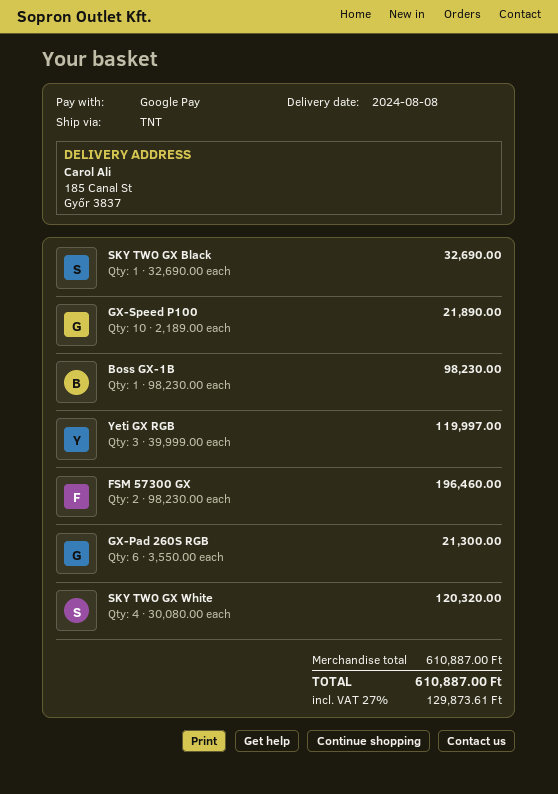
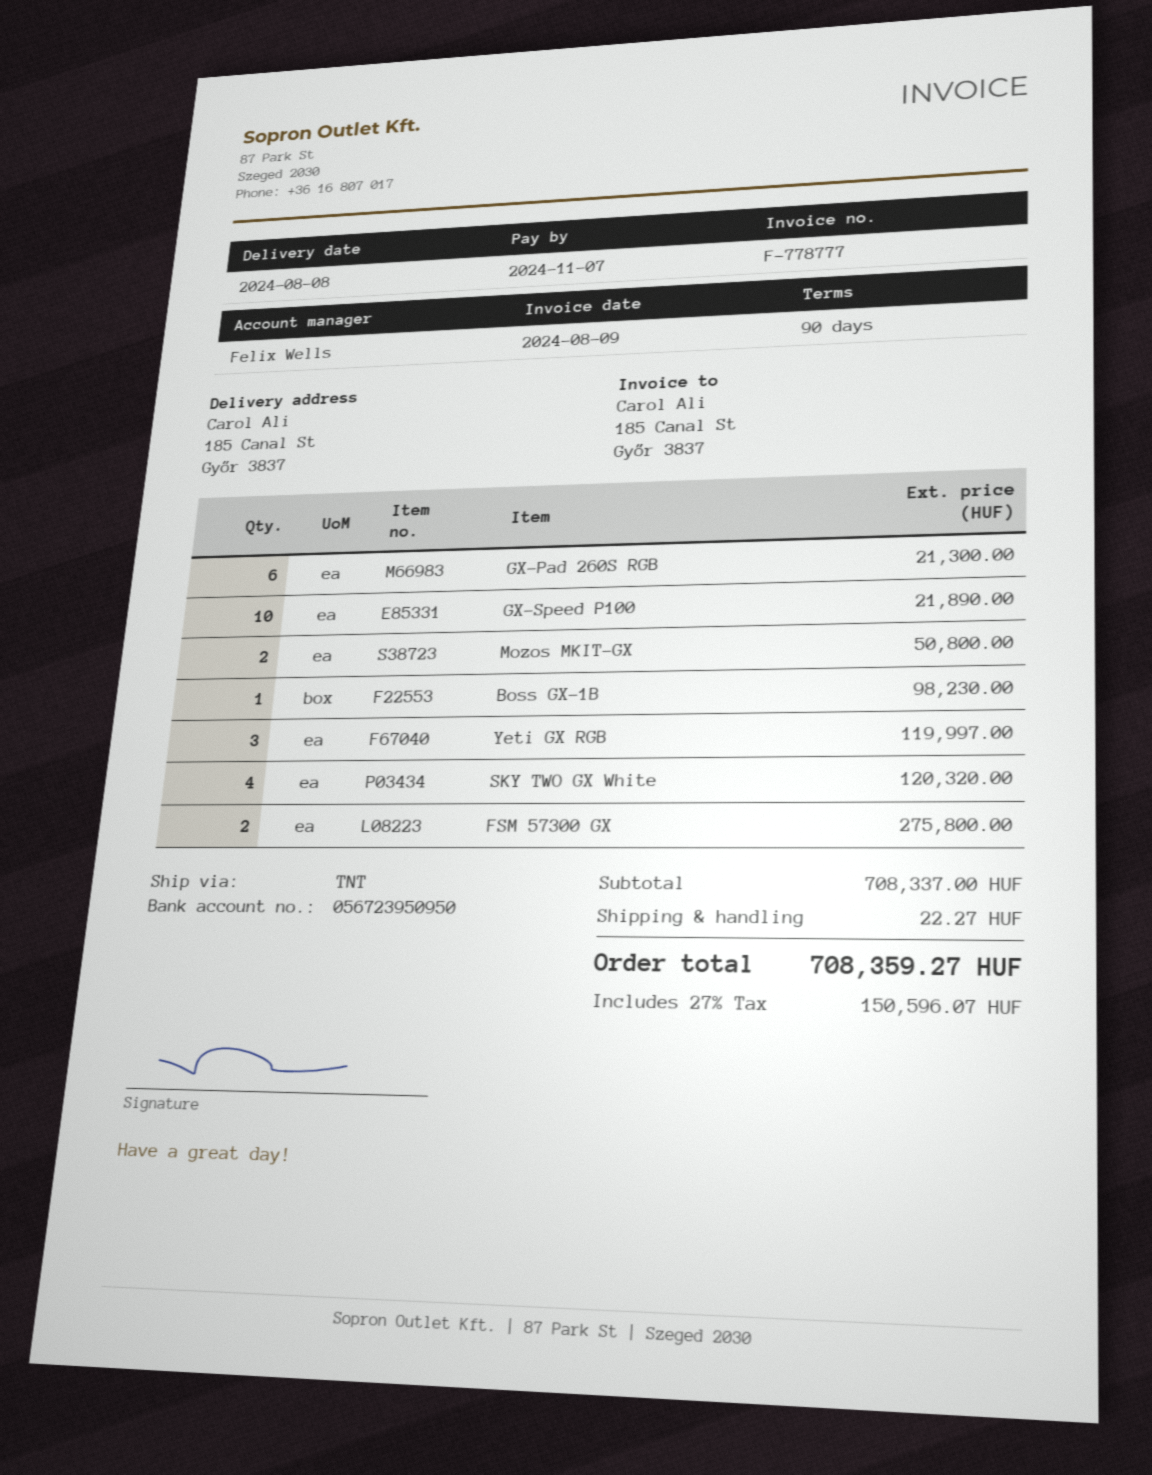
SKY TWO GX Black: 1 for 32690.00 -> none
FSM 57300 GX: 2 for 196460.00 -> 2 for 275800.00
Mozos MKIT-GX: none -> 2 for 50800.00
subtotal: 610887.00 -> 708337.00
shipping: none -> 22.27
tax: 27% = 129873.61 -> 27% = 150596.07
total: 610887.00 -> 708359.27

